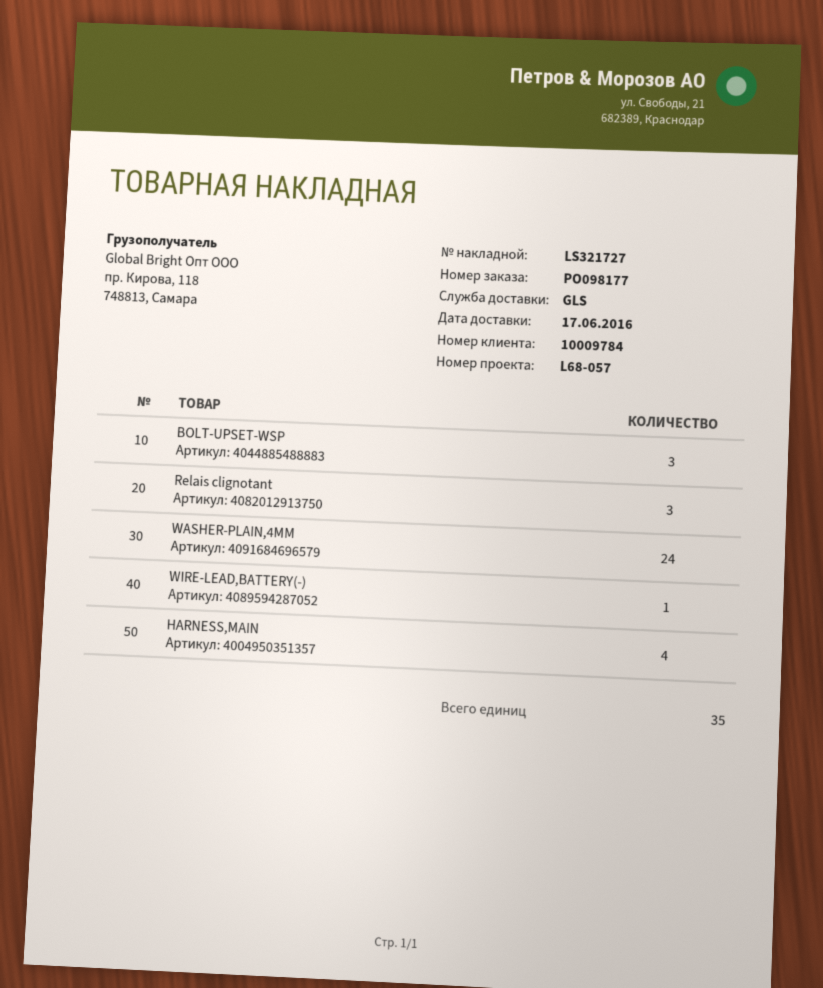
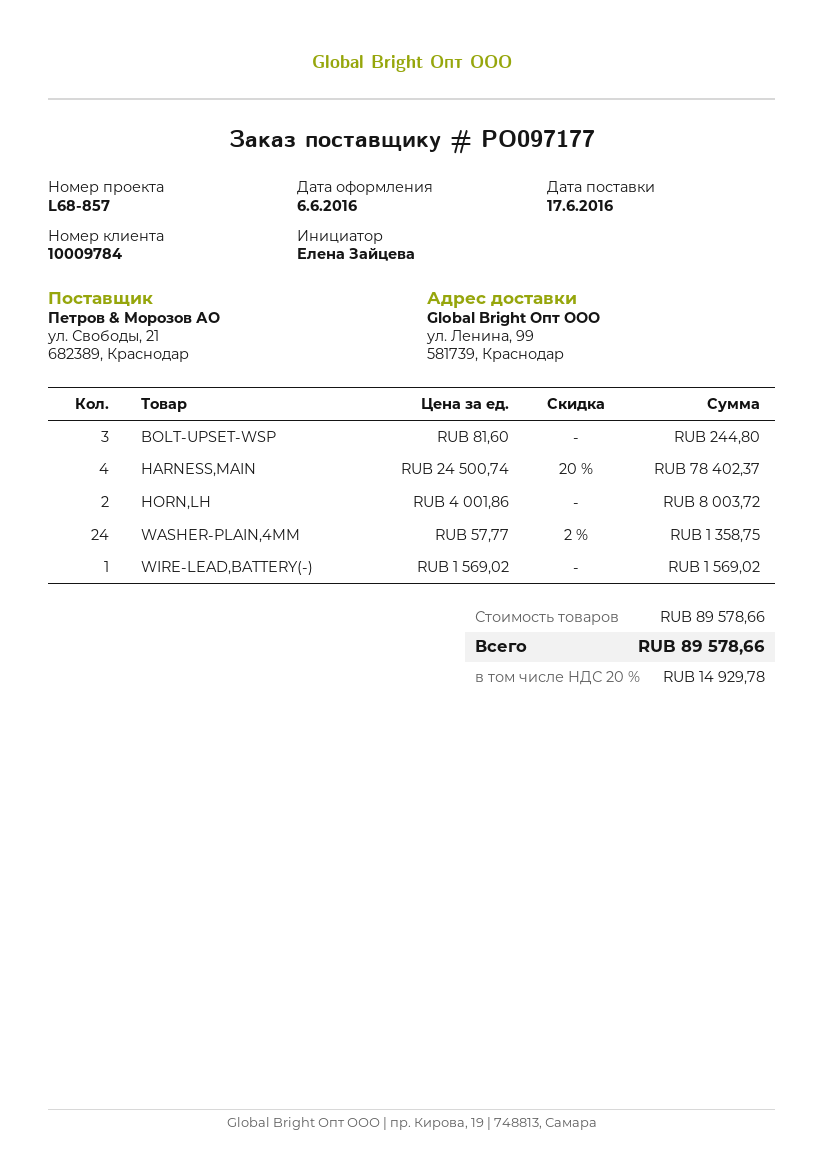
order number: PO098177 -> PO097177
reference: L68-057 -> L68-857
ship to: пр. Кирова, 118, 748813, Самара -> ул. Ленина, 99, 581739, Краснодар
Relais clignotant: 3 -> none
HORN,LH: none -> 2

